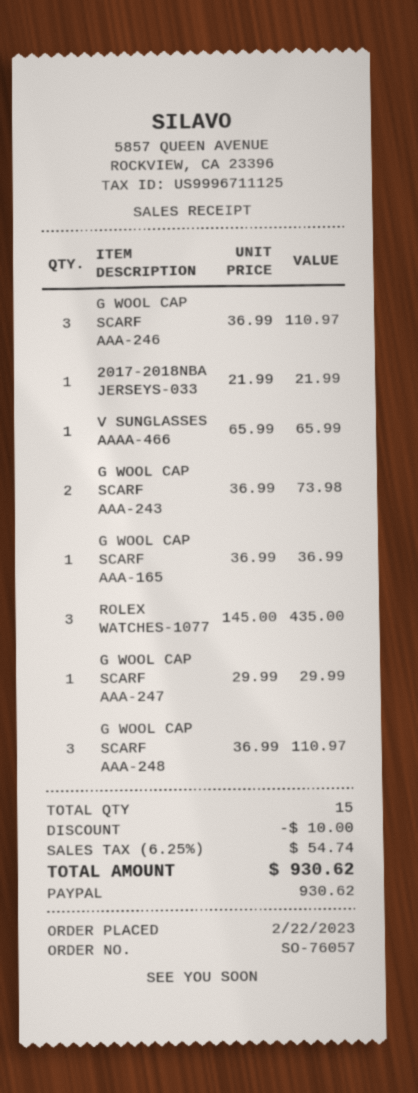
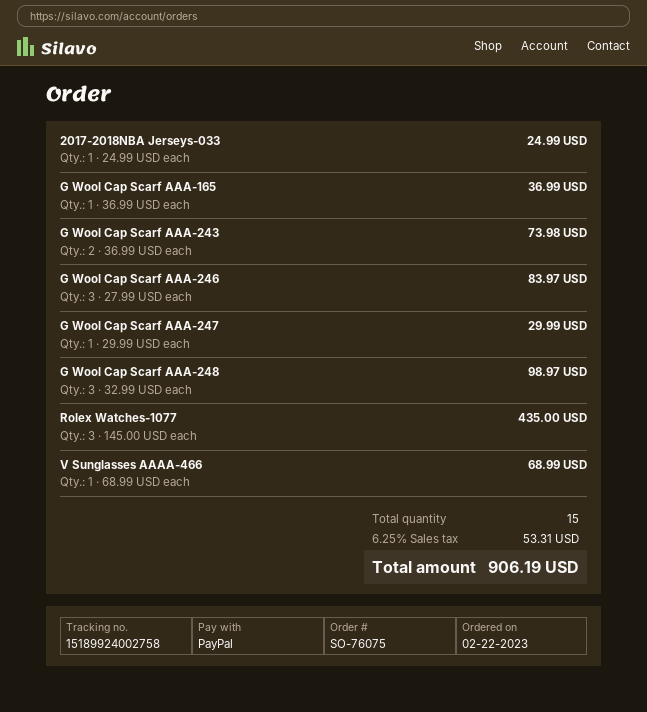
order number: SO-76057 -> SO-76075
G WOOL CAP SCARF AAA-246: 3 x 36.99 = 110.97 -> 3 x 27.99 = 83.97
2017-2018NBA JERSEYS-033: 1 x 21.99 = 21.99 -> 1 x 24.99 = 24.99
V SUNGLASSES AAAA-466: 1 x 65.99 = 65.99 -> 1 x 68.99 = 68.99
G WOOL CAP SCARF AAA-248: 3 x 36.99 = 110.97 -> 3 x 32.99 = 98.97
discount: 10.00 -> none
tax: 6.25% = 54.74 -> 6.25% = 53.31
total: 930.62 -> 906.19

